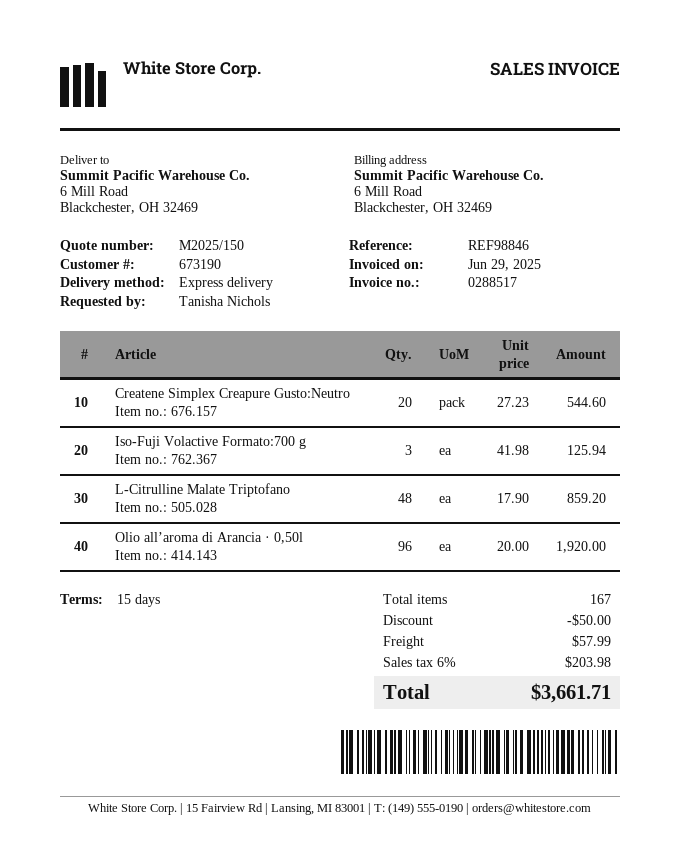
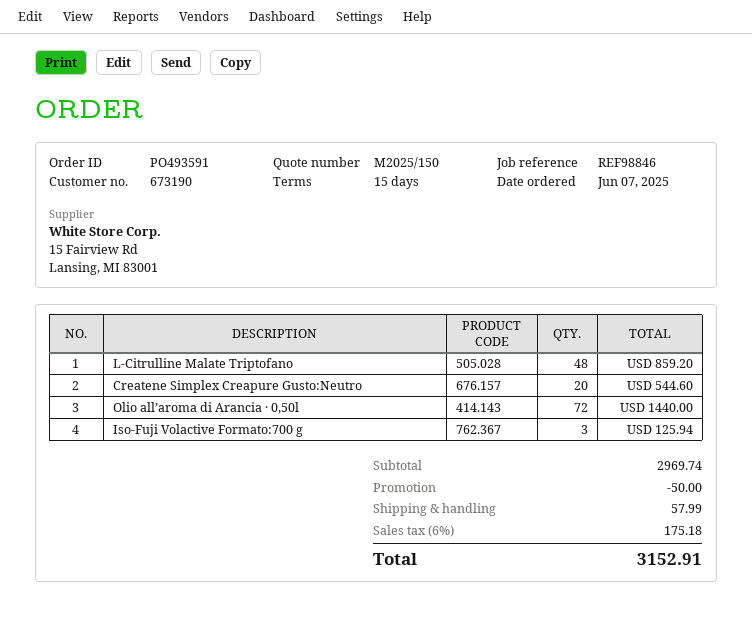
Olio all’aroma di Arancia · 0,50l: 96 for 1920.00 -> 72 for 1440.00
tax: 6% = 203.98 -> 6% = 175.18
total: 3661.71 -> 3152.91

